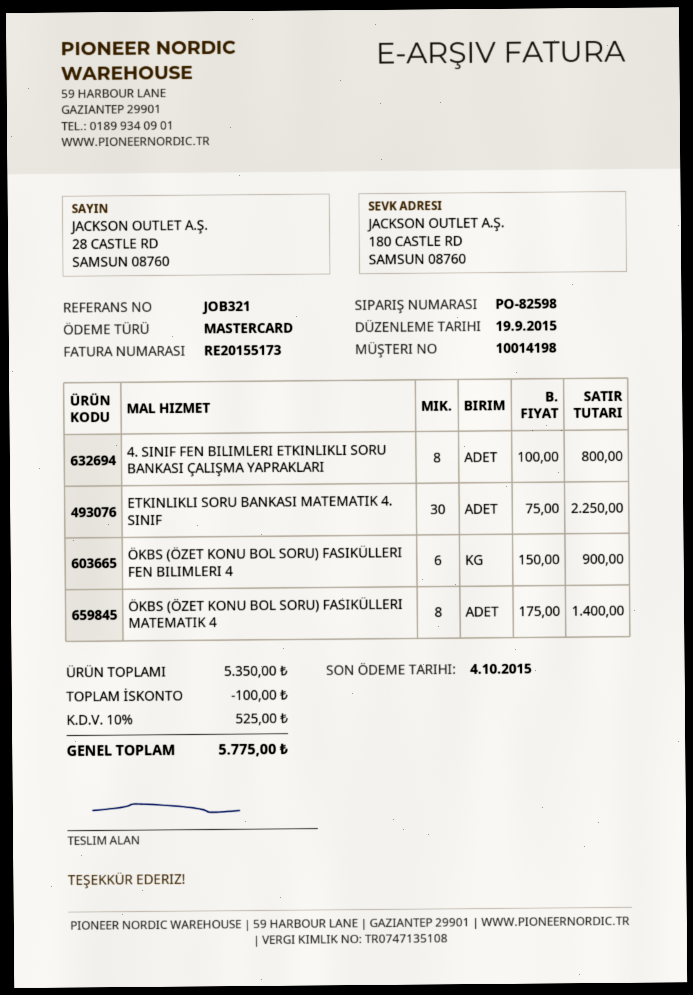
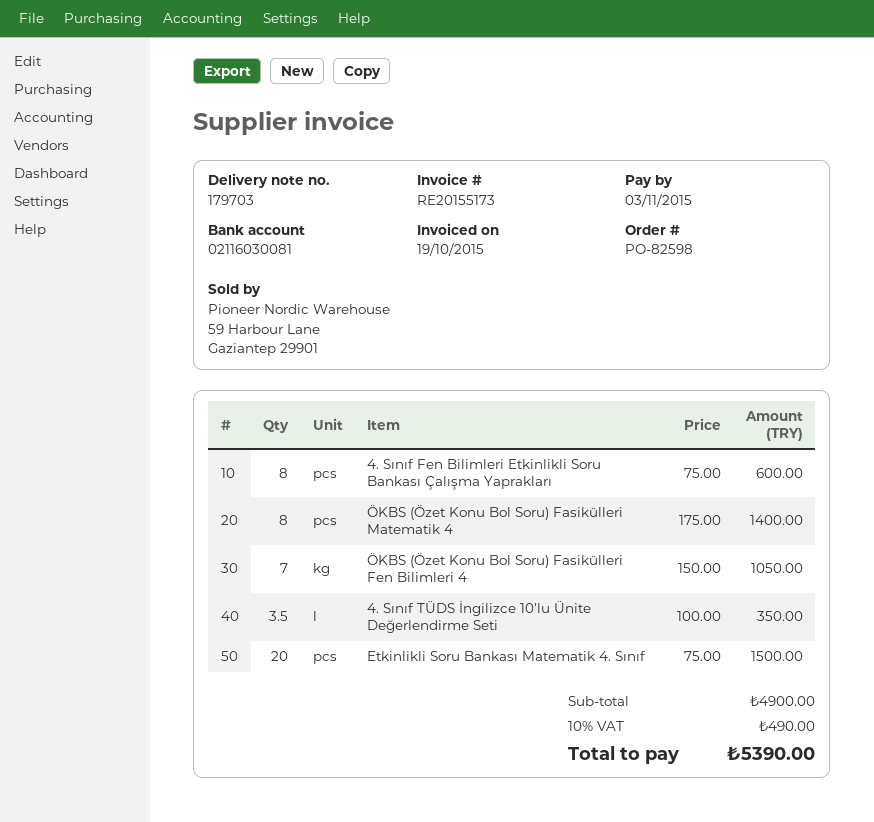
invoice date: 2015-09-19 -> 2015-10-19
due date: 2015-10-04 -> 2015-11-03
4. SINIF FEN BILIMLERI ETKINLIKLI SORU BANKASI ÇALIŞMA YAPRAKLARI: 8 x 100.00 = 800.00 -> 8 x 75.00 = 600.00
ETKINLIKLI SORU BANKASI MATEMATIK 4. SINIF: 30 x 75.00 = 2250.00 -> 20 x 75.00 = 1500.00
ÖKBS (ÖZET KONU BOL SORU) FASIKÜLLERI FEN BILIMLERI 4: 6 x 150.00 = 900.00 -> 7 x 150.00 = 1050.00
4. Sınıf TÜDS İngilizce 10’lu Ünite Değerlendirme Seti: none -> 3.5 x 100.00 = 350.00
subtotal: 5350.00 -> 4900.00
discount: 100.00 -> none
tax: 10% = 525.00 -> 10% = 490.00
total: 5775.00 -> 5390.00

